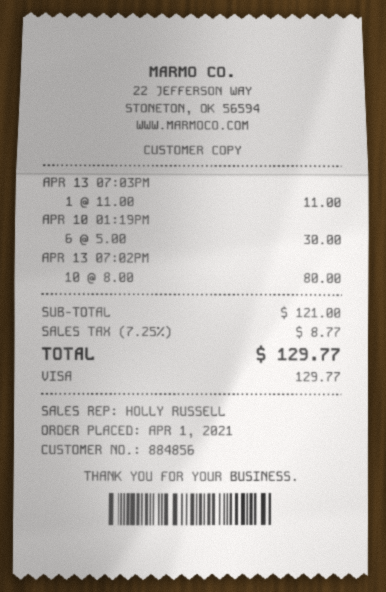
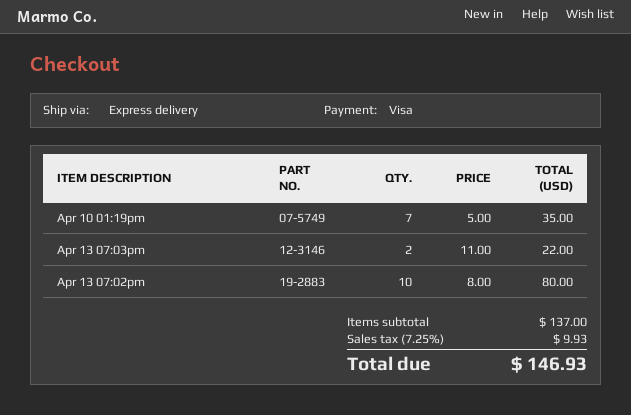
APR 13 07:03PM: 1 x 11.00 = 11.00 -> 2 x 11.00 = 22.00
APR 10 01:19PM: 6 x 5.00 = 30.00 -> 7 x 5.00 = 35.00
subtotal: 121.00 -> 137.00
tax: 7.25% = 8.77 -> 7.25% = 9.93
total: 129.77 -> 146.93

